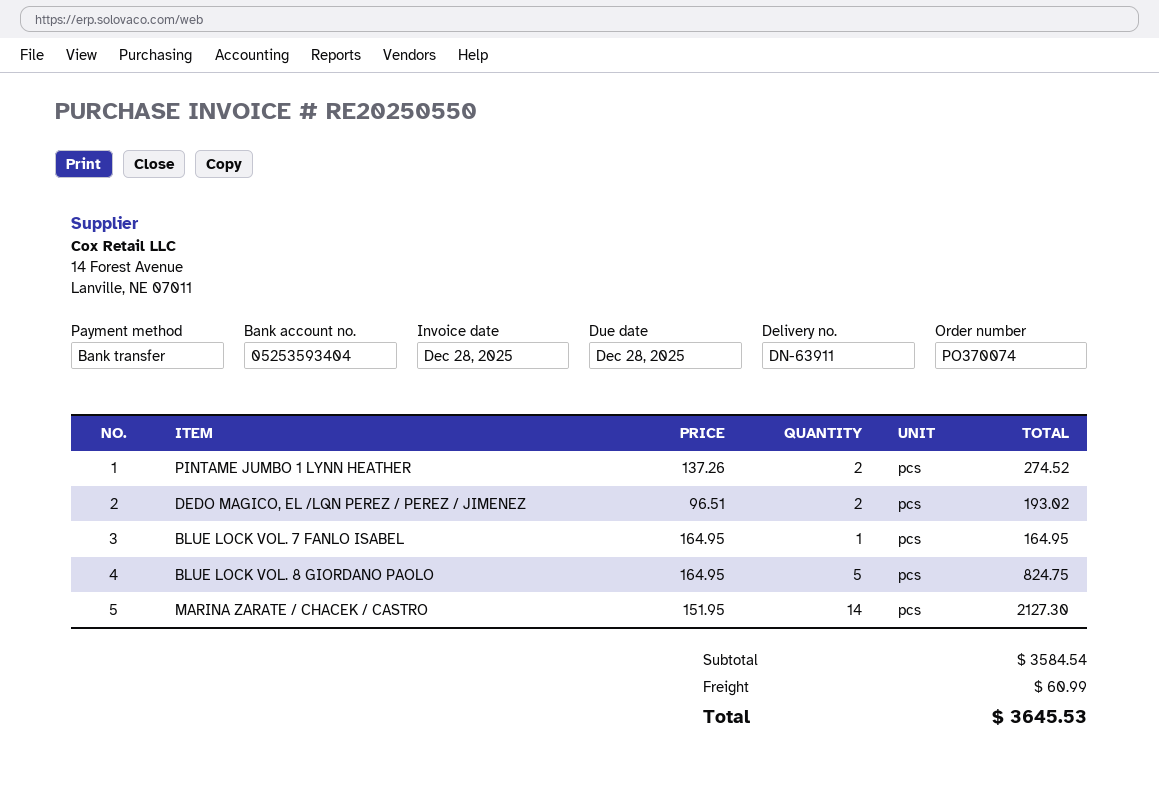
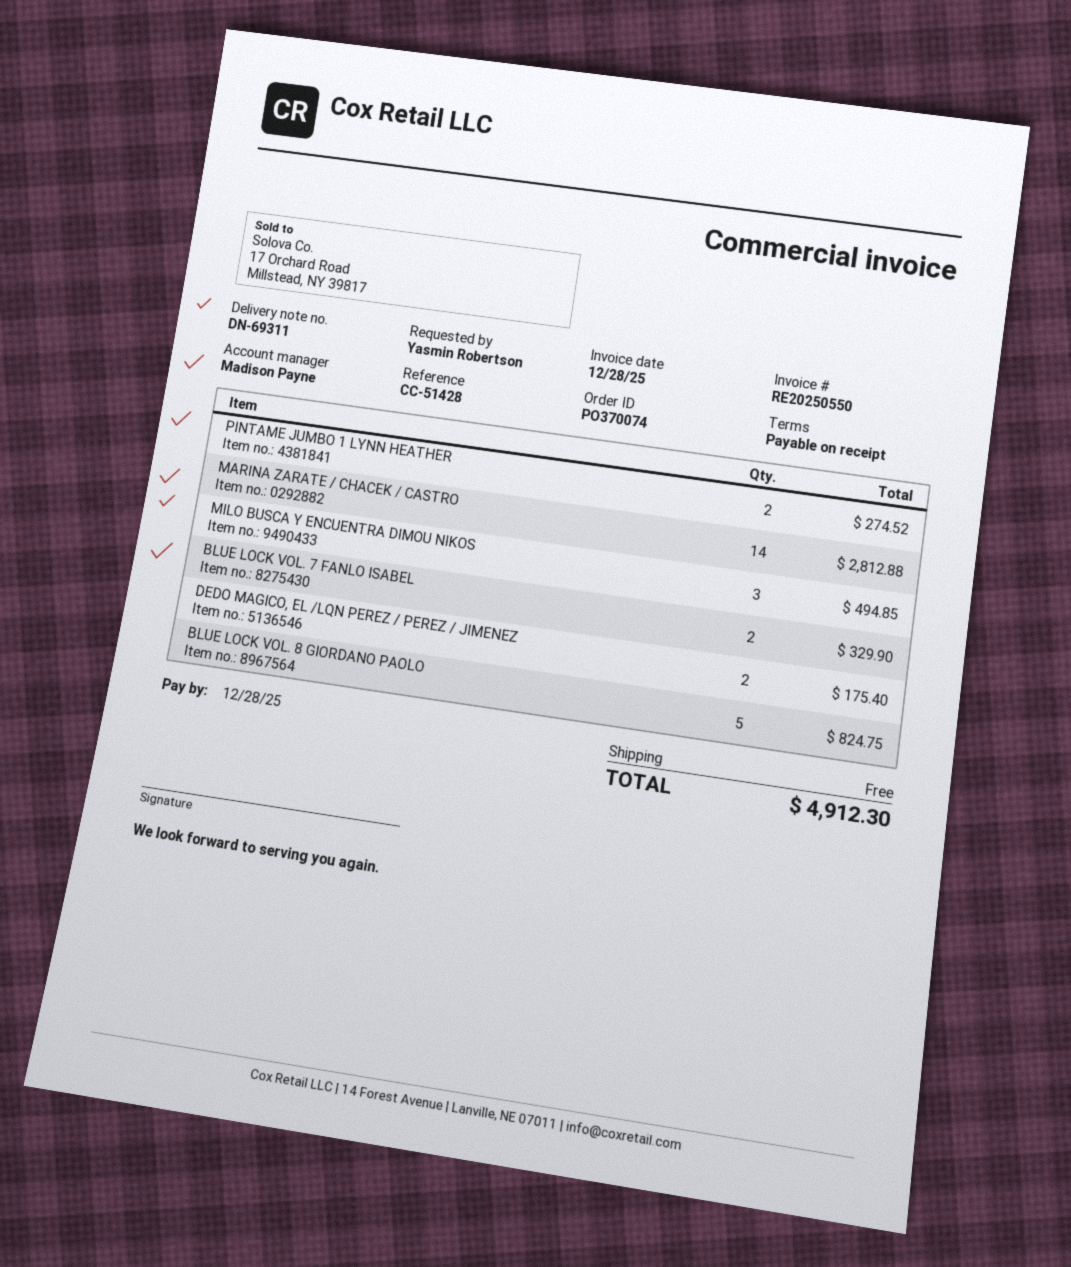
delivery note number: DN-63911 -> DN-69311
DEDO MAGICO, EL /LQN PEREZ / PEREZ / JIMENEZ: 2 for 193.02 -> 2 for 175.40
BLUE LOCK VOL. 7 FANLO ISABEL: 1 for 164.95 -> 2 for 329.90
MARINA ZARATE / CHACEK / CASTRO: 14 for 2127.30 -> 14 for 2812.88
MILO BUSCA Y ENCUENTRA DIMOU NIKOS: none -> 3 for 494.85
shipping: 60.99 -> 0.00
total: 3645.53 -> 4912.30

